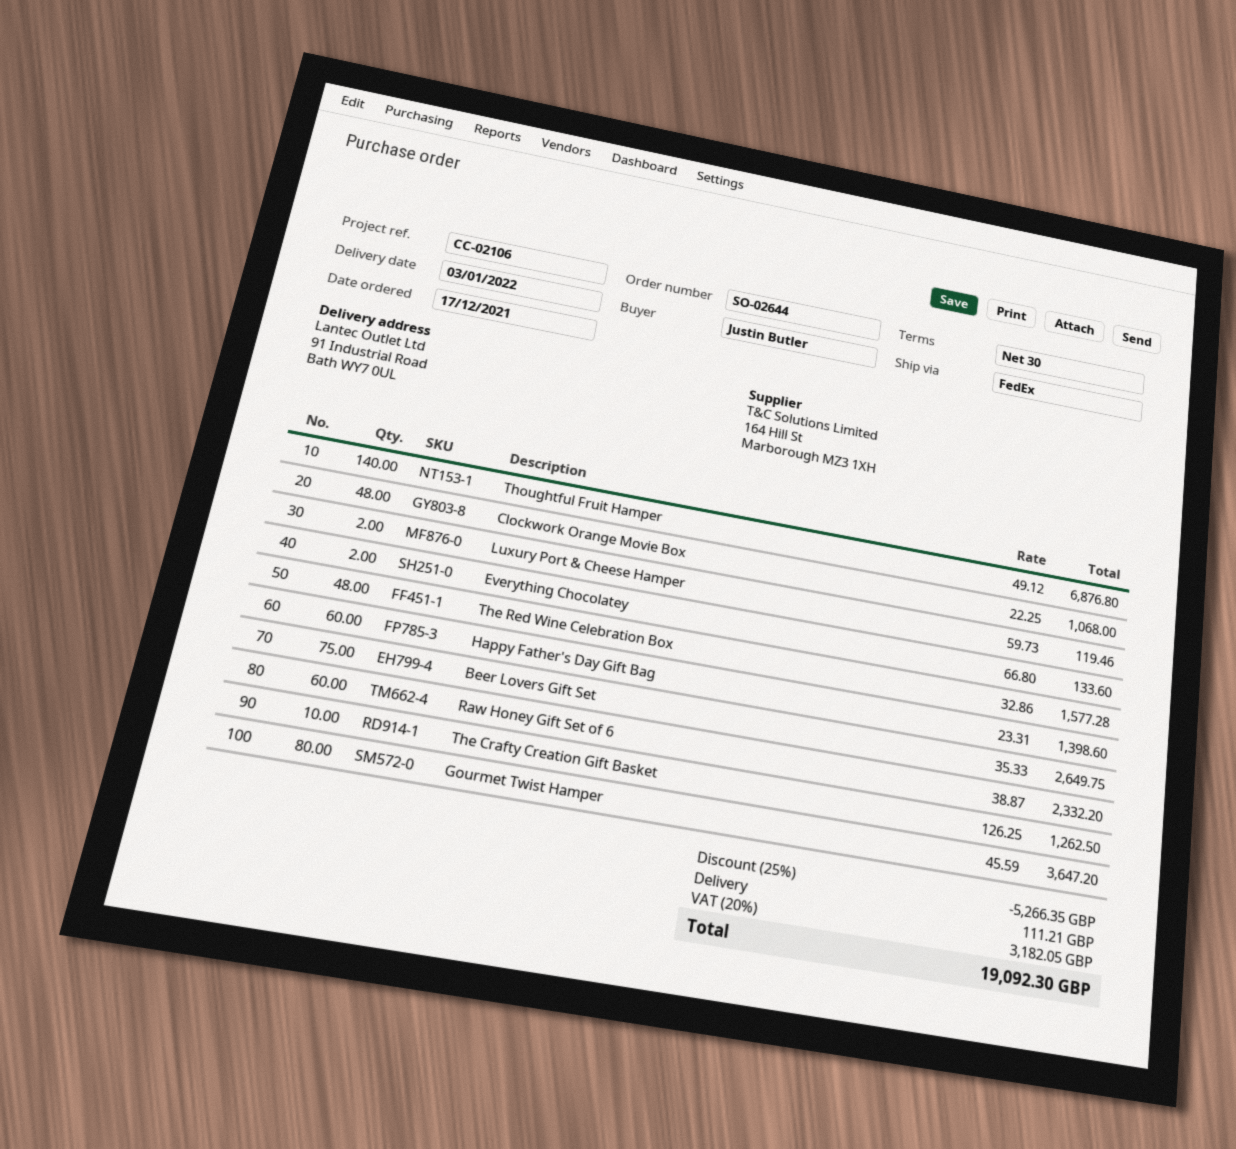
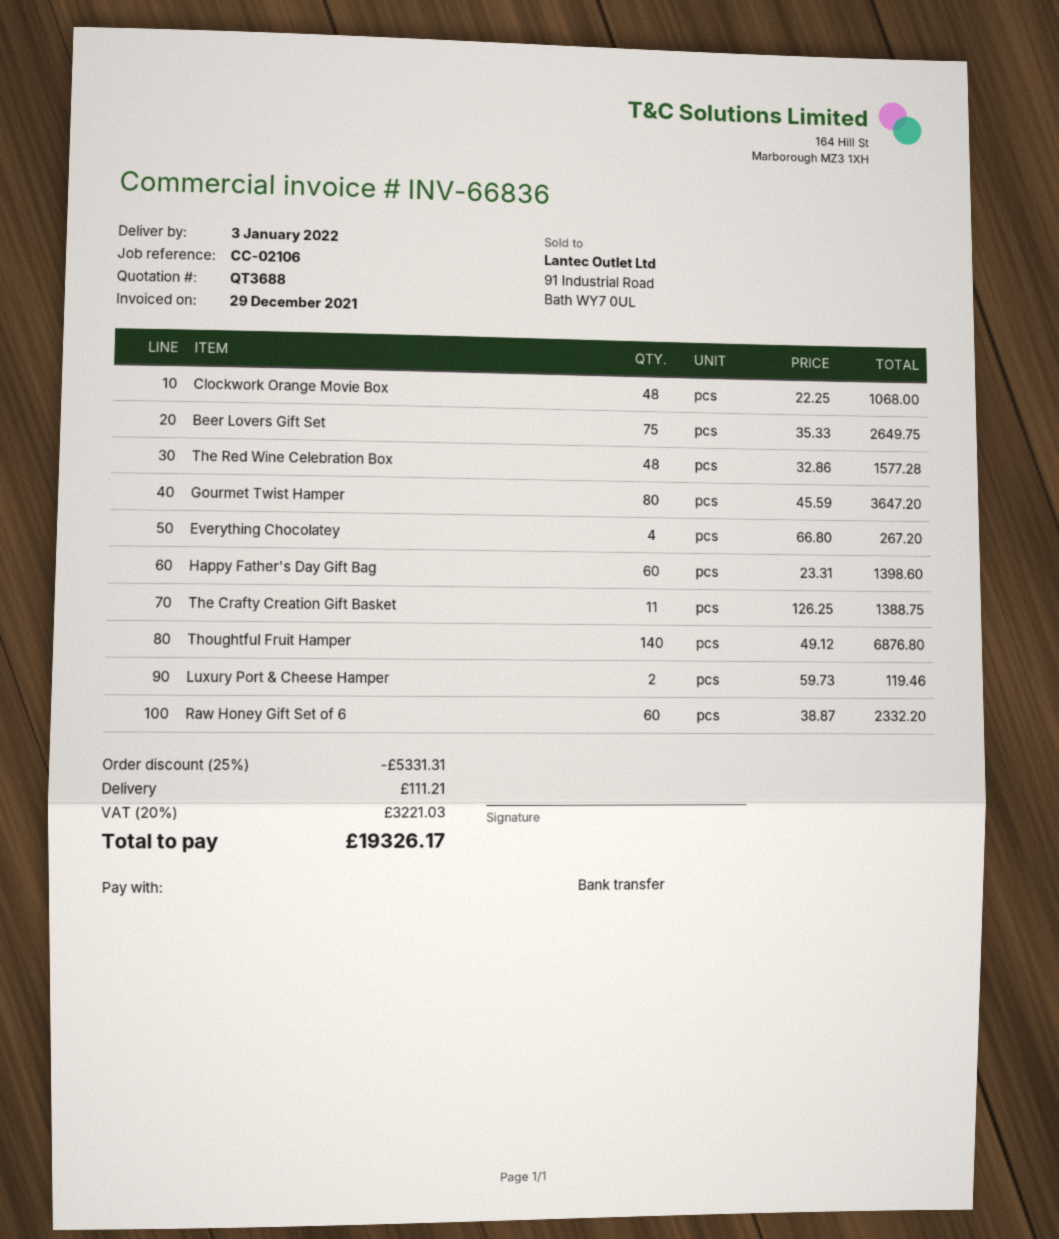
Everything Chocolatey: 2 x 66.80 = 133.60 -> 4 x 66.80 = 267.20
The Crafty Creation Gift Basket: 10 x 126.25 = 1262.50 -> 11 x 126.25 = 1388.75
discount: 25% = 5266.35 -> 25% = 5331.31
tax: 20% = 3182.05 -> 20% = 3221.03
total: 19092.30 -> 19326.17

